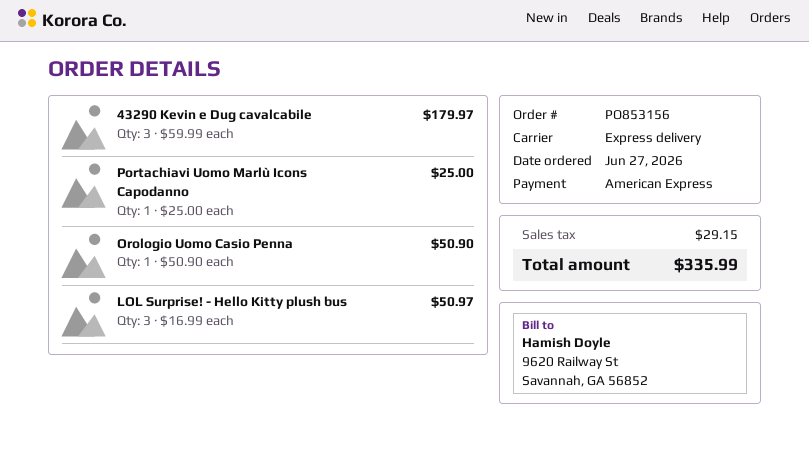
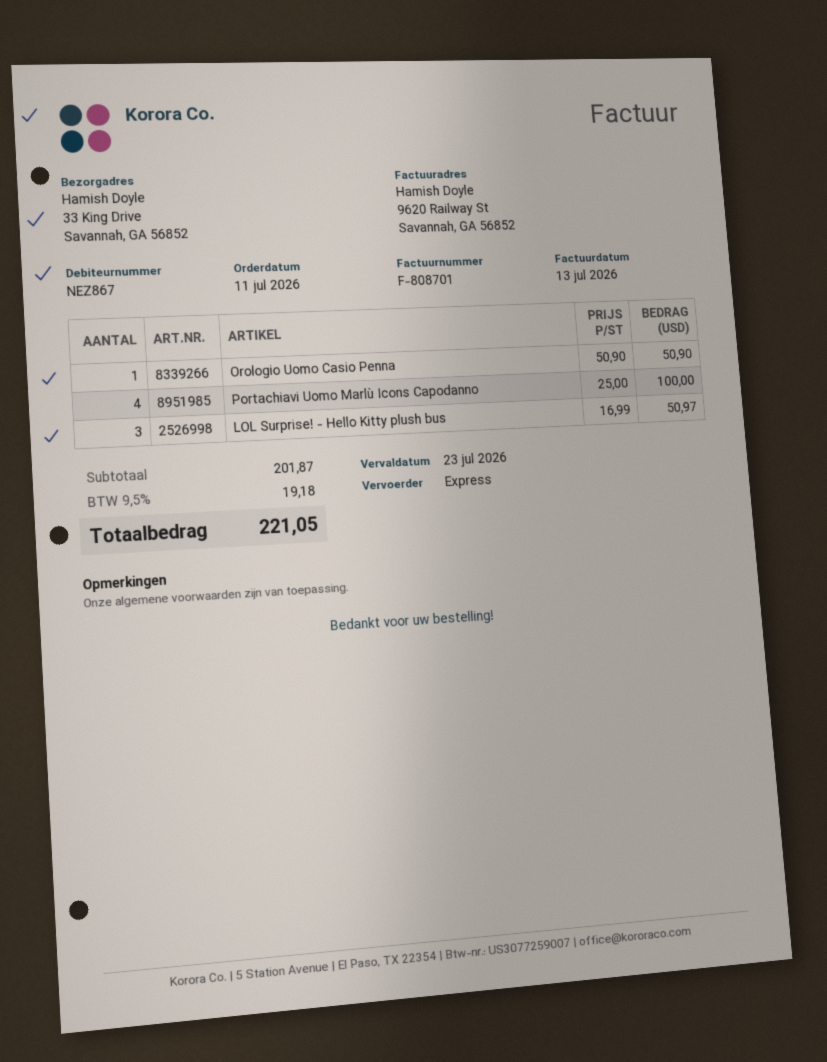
order date: 2026-06-27 -> 2026-07-11
43290 Kevin e Dug cavalcabile: 3 x 59.99 = 179.97 -> none
Portachiavi Uomo Marlù Icons Capodanno: 1 x 25.00 = 25.00 -> 4 x 25.00 = 100.00
tax: 29.15 -> 19.18
total: 335.99 -> 221.05

